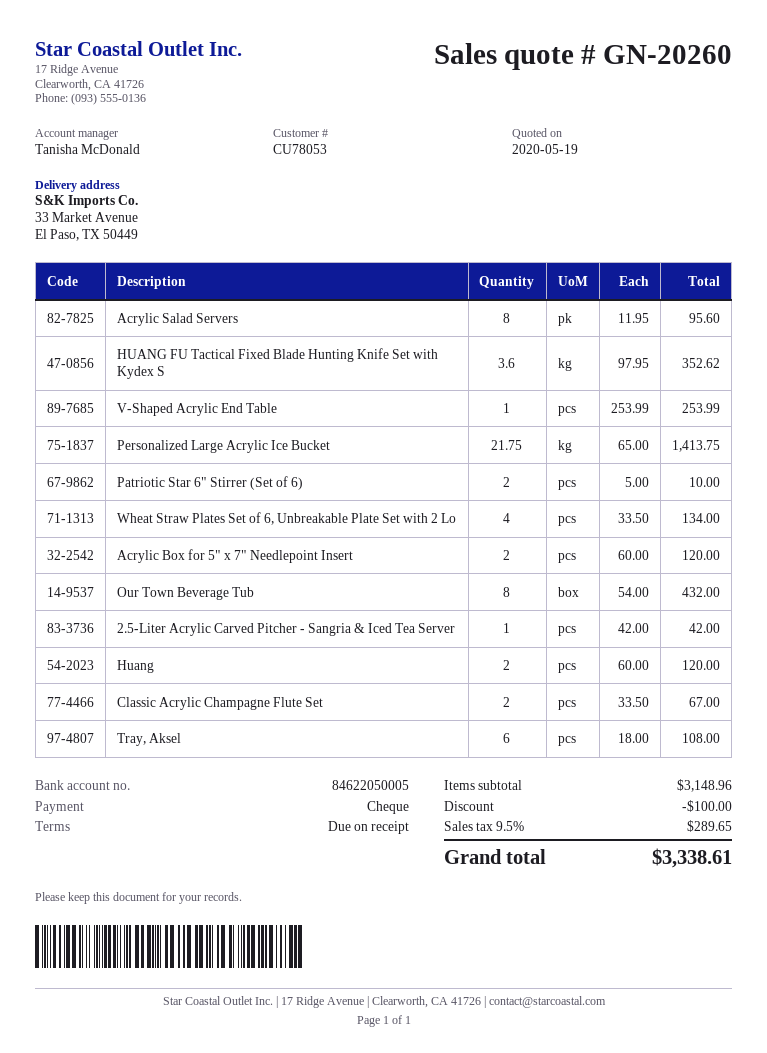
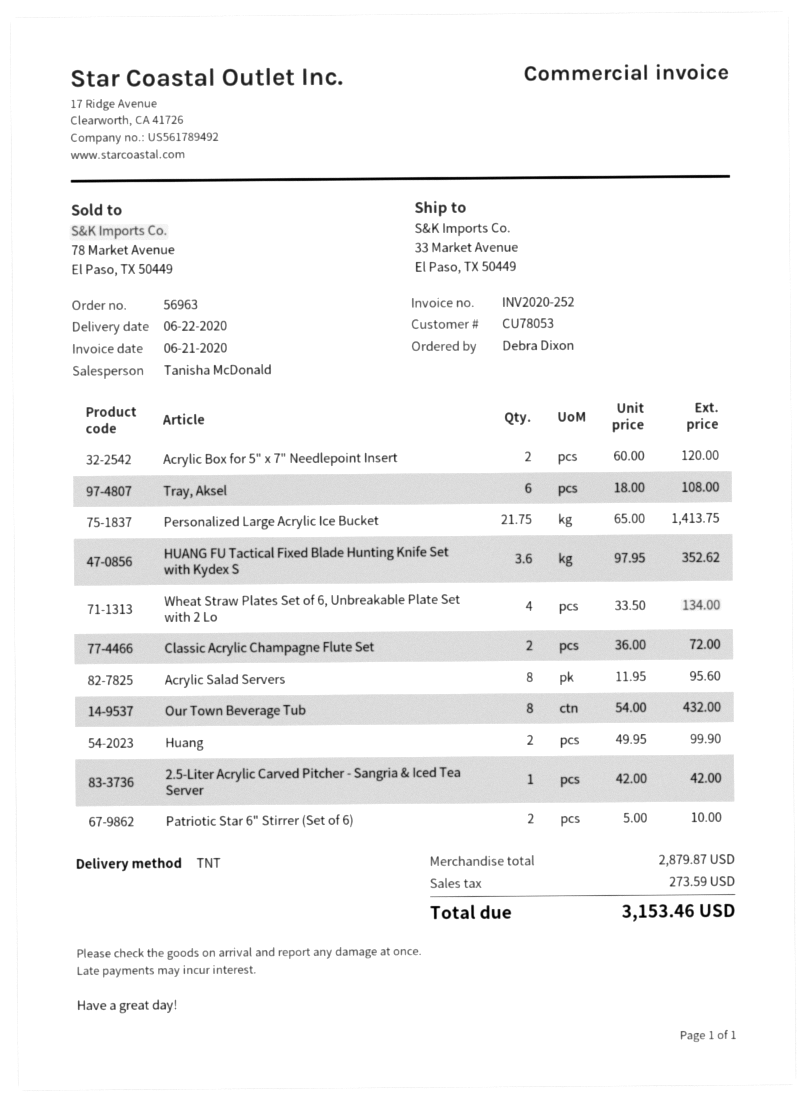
V-Shaped Acrylic End Table: 1 x 253.99 = 253.99 -> none
Huang: 2 x 60.00 = 120.00 -> 2 x 49.95 = 99.90
Classic Acrylic Champagne Flute Set: 2 x 33.50 = 67.00 -> 2 x 36.00 = 72.00
subtotal: 3148.96 -> 2879.87
discount: 100.00 -> none
tax: 289.65 -> 273.59
total: 3338.61 -> 3153.46

